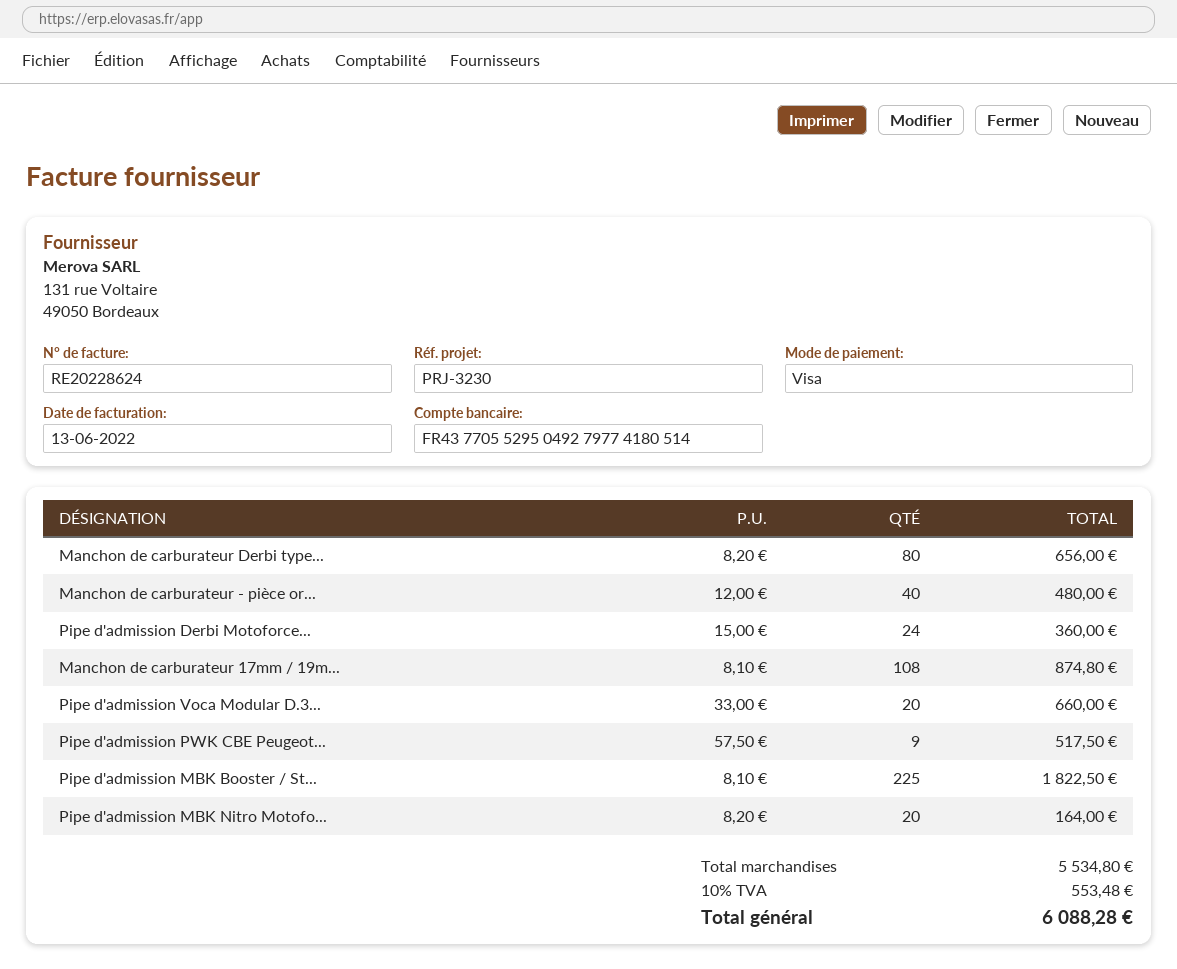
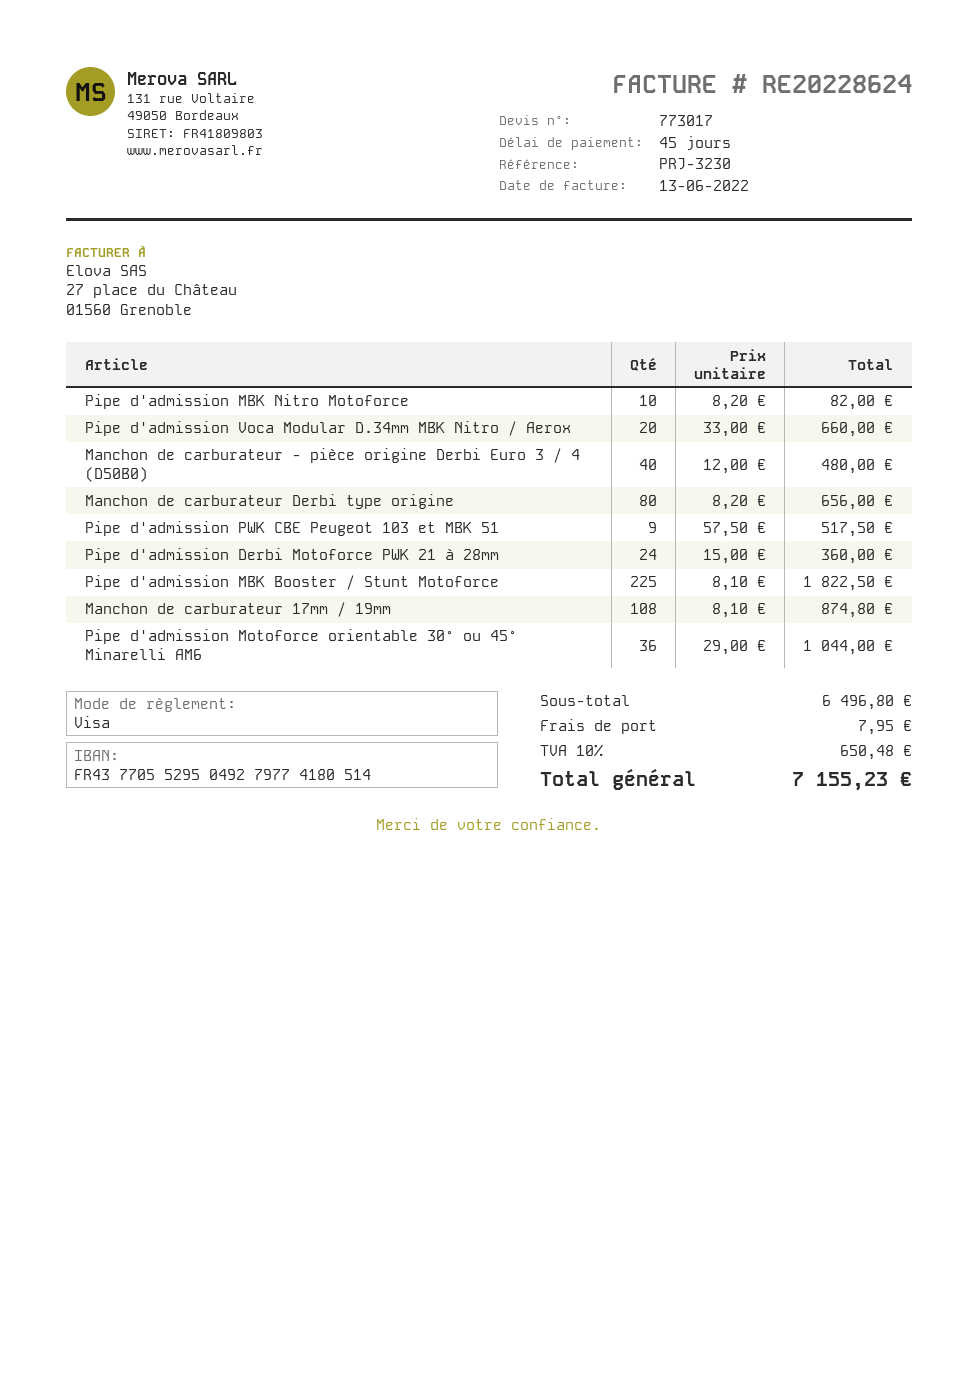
Pipe d'admission MBK Nitro Motofo...: 20 x 8.20 = 164.00 -> 10 x 8.20 = 82.00
Pipe d'admission Motoforce orientable 30° ou 45° Minarelli AM6: none -> 36 x 29.00 = 1044.00
subtotal: 5534.80 -> 6496.80
shipping: none -> 7.95
tax: 10% = 553.48 -> 10% = 650.48
total: 6088.28 -> 7155.23

